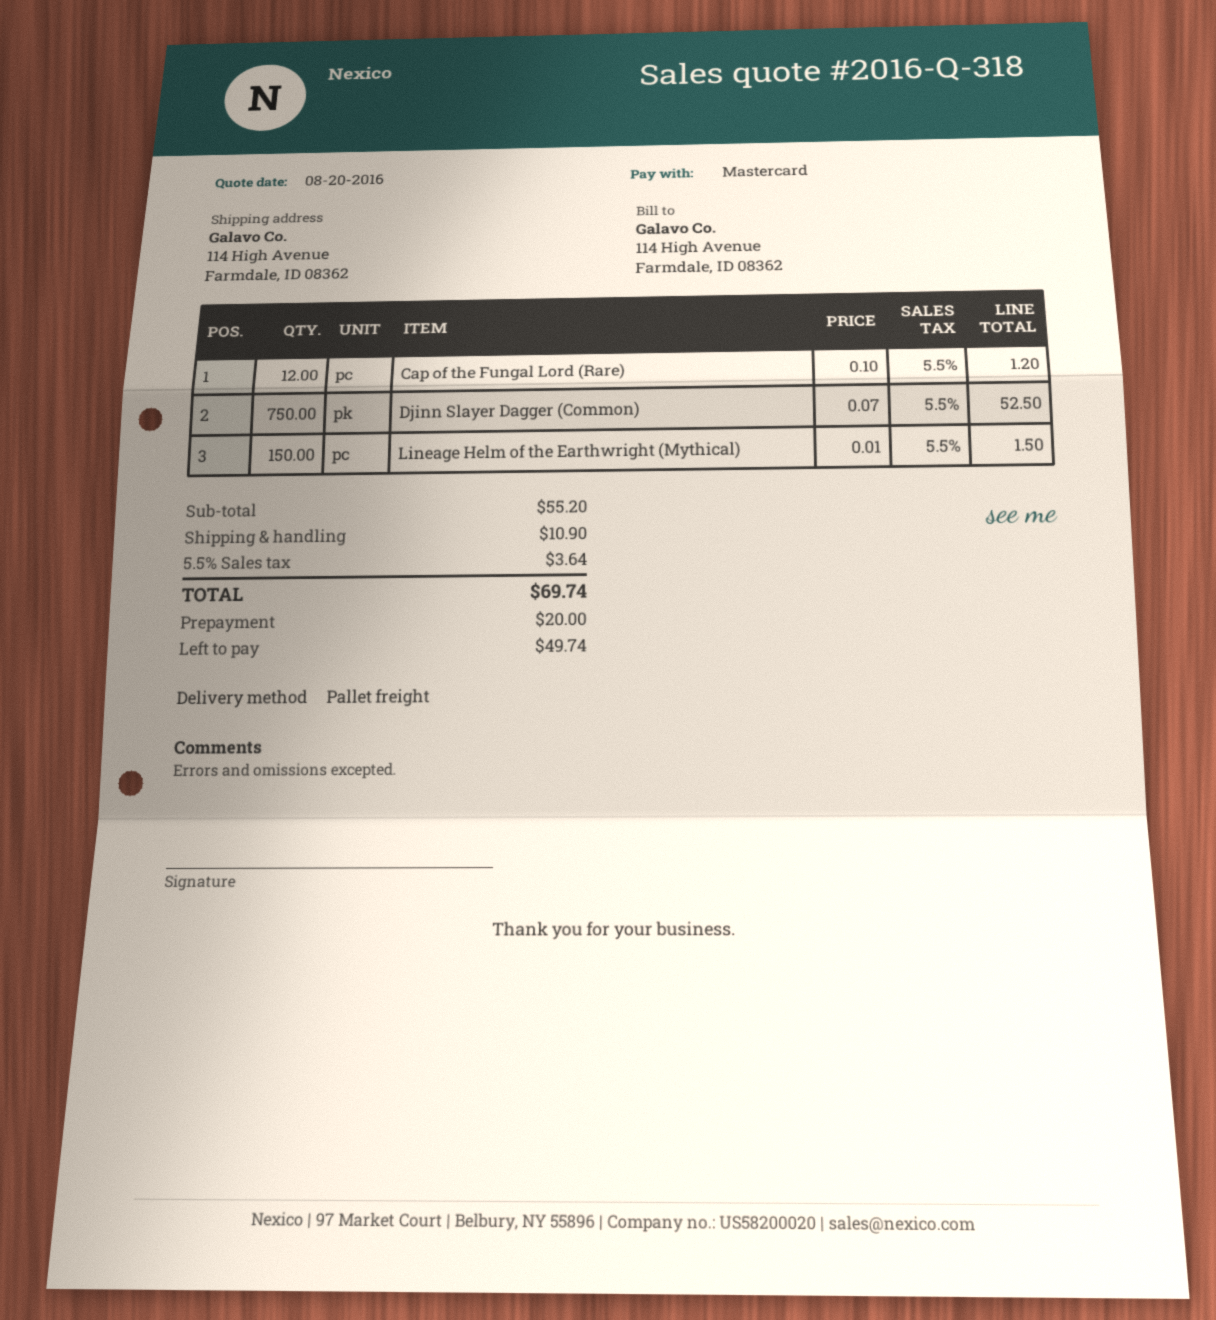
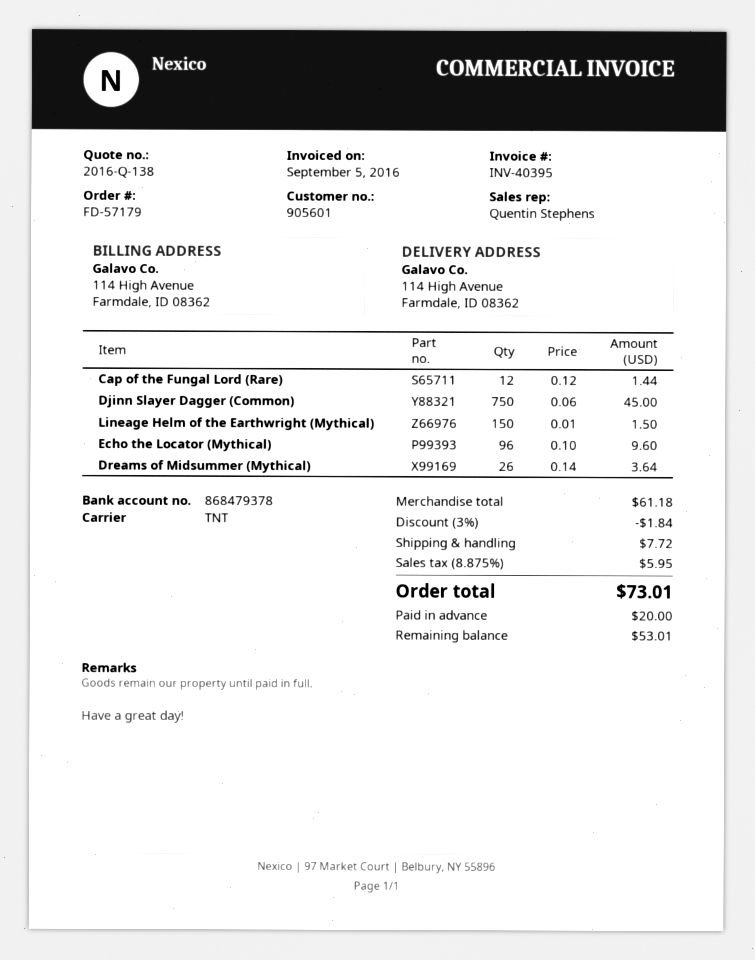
quote number: 2016-Q-318 -> 2016-Q-138
shipping method: pallet freight -> TNT
Cap of the Fungal Lord (Rare): 12 x 0.10 = 1.20 -> 12 x 0.12 = 1.44
Djinn Slayer Dagger (Common): 750 x 0.07 = 52.50 -> 750 x 0.06 = 45.00
Echo the Locator (Mythical): none -> 96 x 0.10 = 9.60
Dreams of Midsummer (Mythical): none -> 26 x 0.14 = 3.64
subtotal: 55.20 -> 61.18
discount: none -> 3% = 1.84
shipping: 10.90 -> 7.72
tax: 5.5% = 3.64 -> 8.875% = 5.95
total: 69.74 -> 73.01
balance: 49.74 -> 53.01

